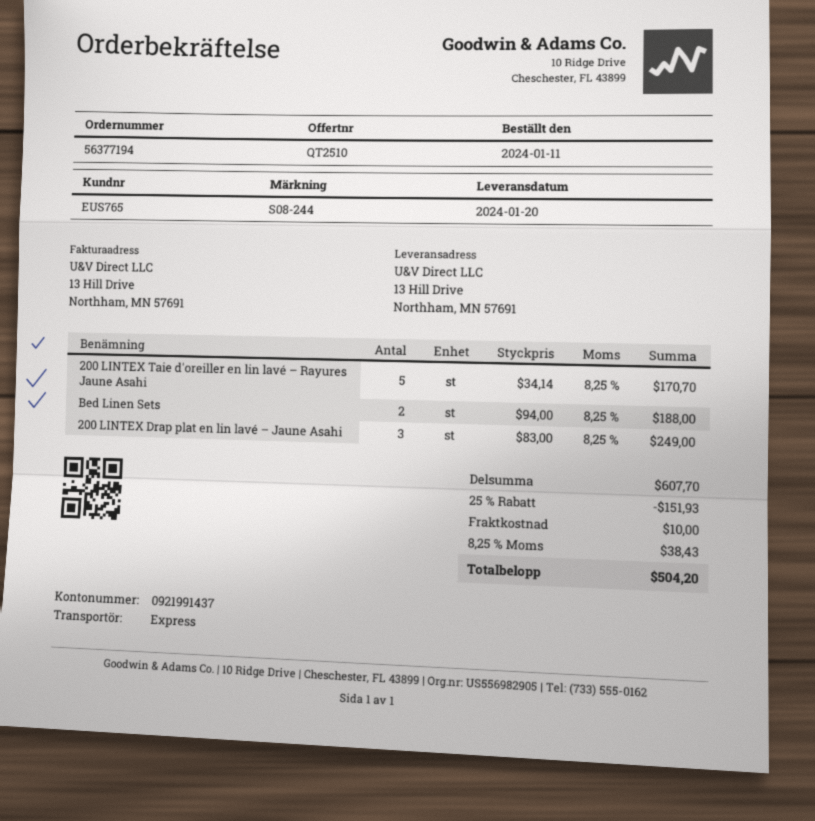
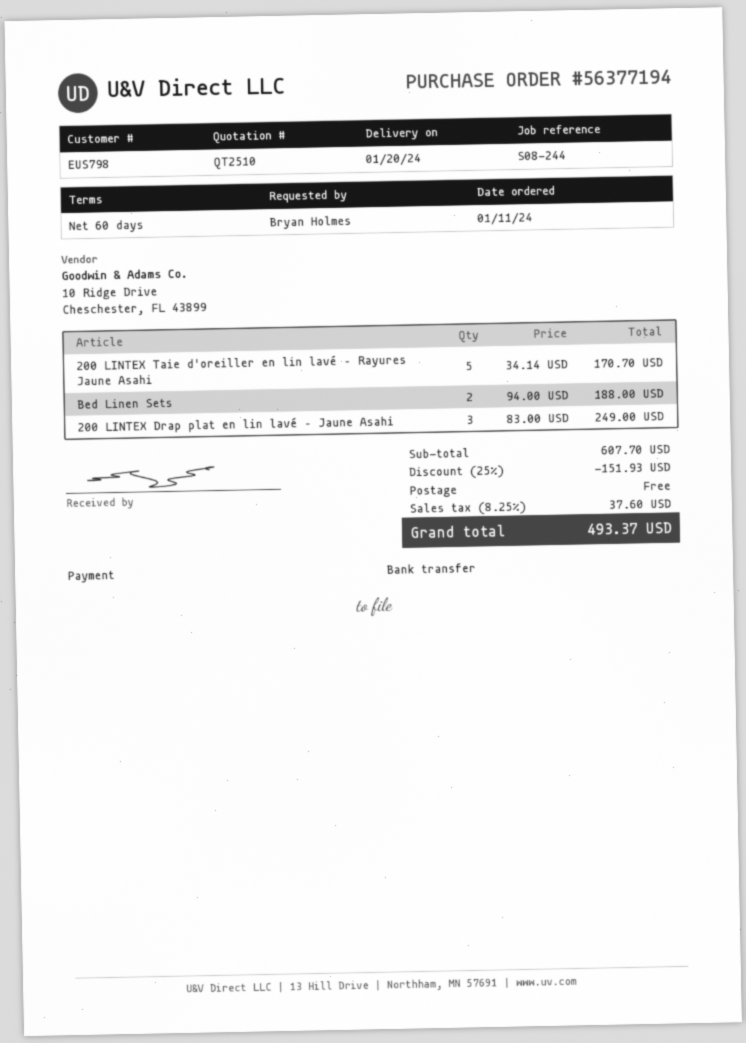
customer number: EUS765 -> EUS798
shipping: 10.00 -> 0.00
tax: 8.25% = 38.43 -> 8.25% = 37.60
total: 504.20 -> 493.37

